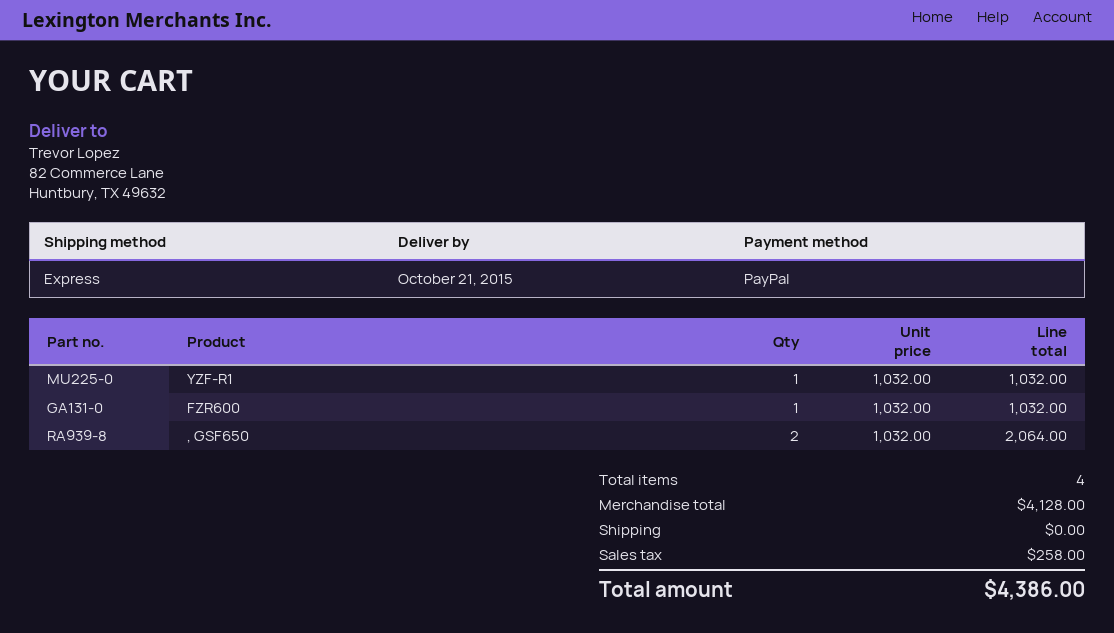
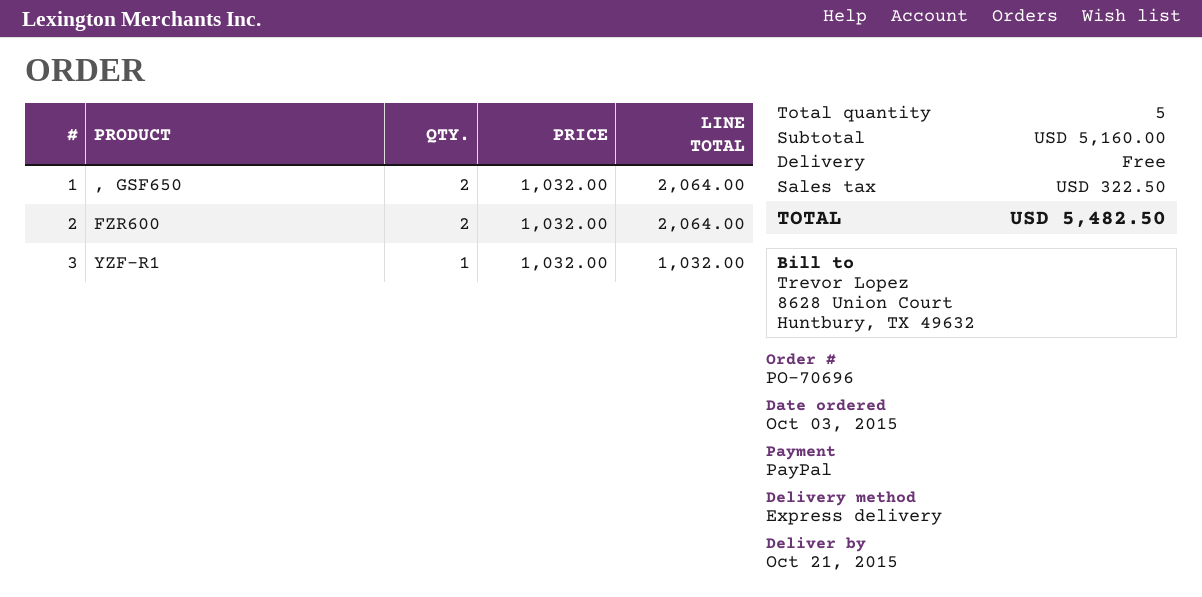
FZR600: 1 x 1032.00 = 1032.00 -> 2 x 1032.00 = 2064.00
total quantity: 4 -> 5
subtotal: 4128.00 -> 5160.00
tax: 258.00 -> 322.50
total: 4386.00 -> 5482.50

